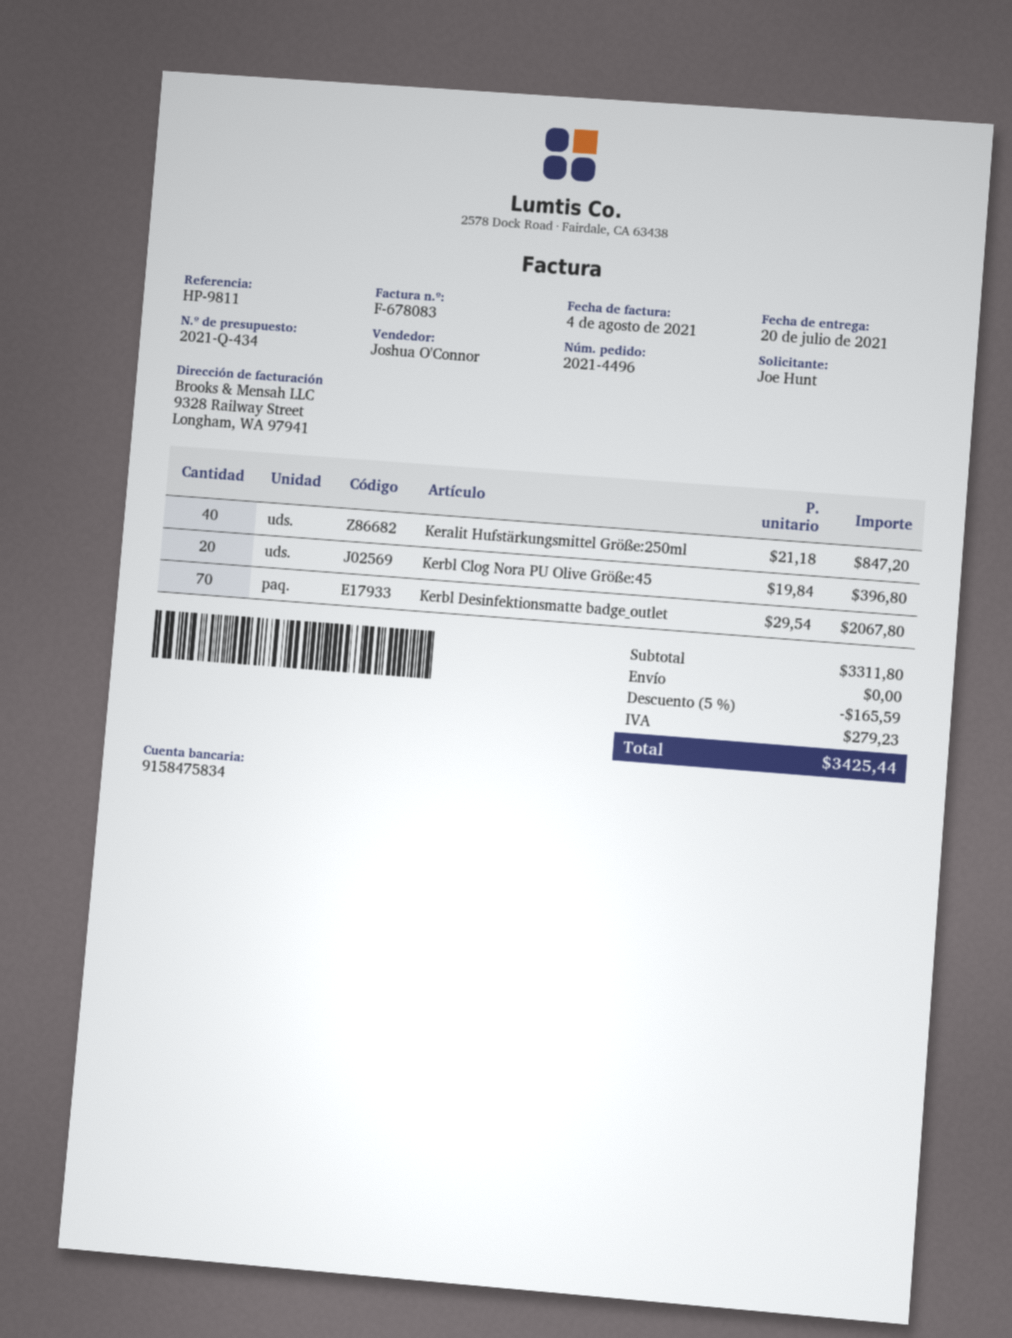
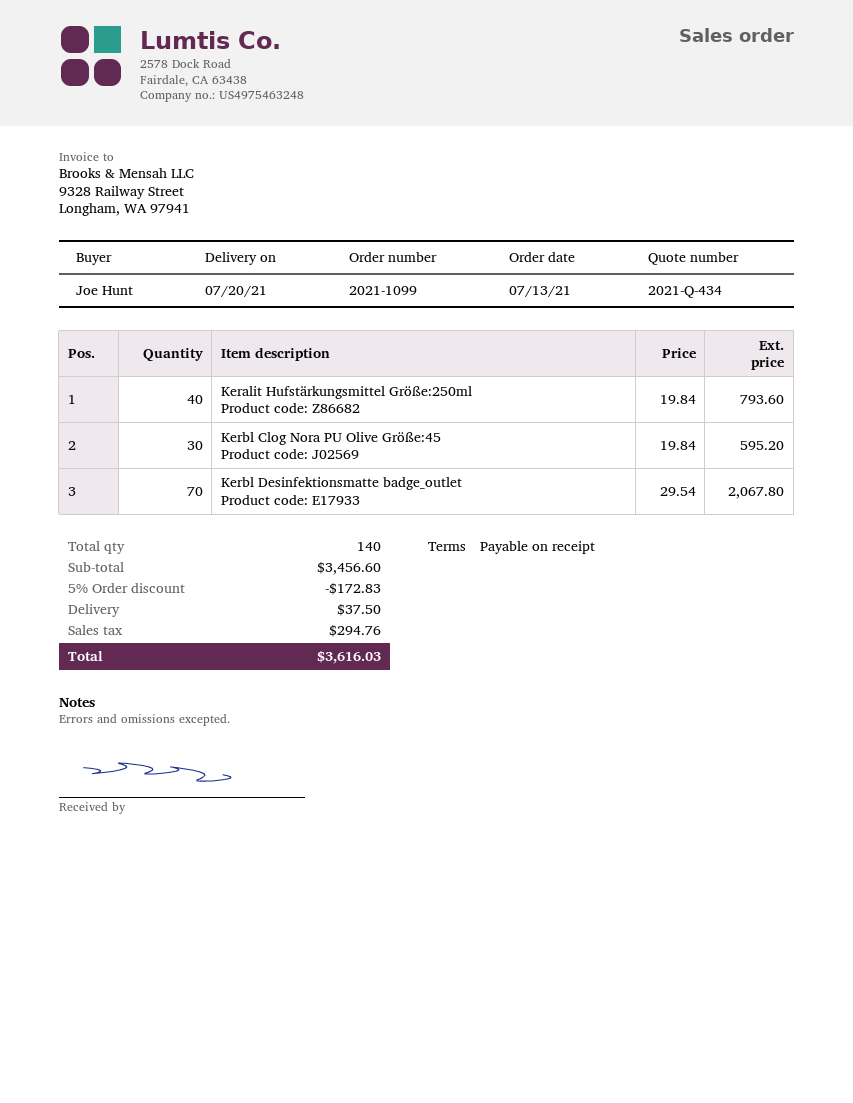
order number: 2021-4496 -> 2021-1099
Keralit Hufstärkungsmittel Größe:250ml: 40 x 21.18 = 847.20 -> 40 x 19.84 = 793.60
Kerbl Clog Nora PU Olive Größe:45: 20 x 19.84 = 396.80 -> 30 x 19.84 = 595.20
subtotal: 3311.80 -> 3456.60
discount: 5% = 165.59 -> 5% = 172.83
shipping: 0.00 -> 37.50
tax: 279.23 -> 294.76
total: 3425.44 -> 3616.03

